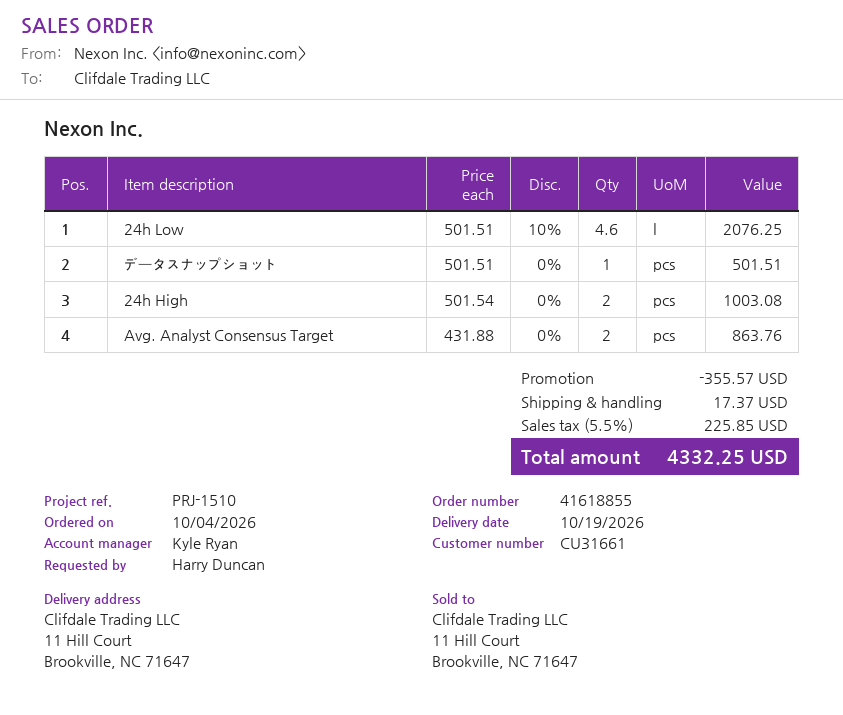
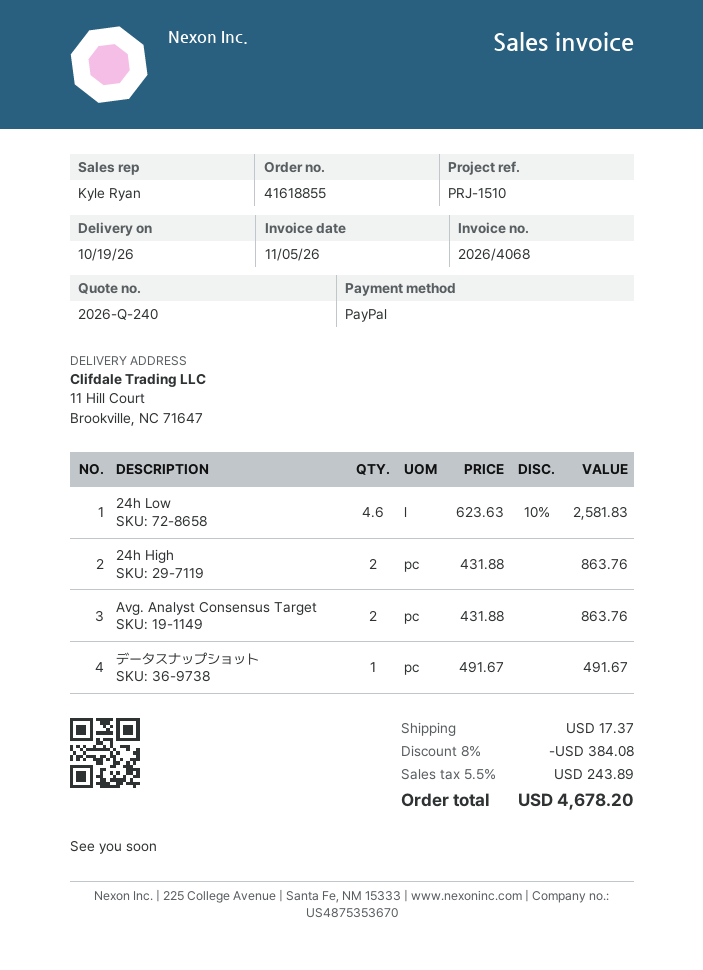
24h Low: 4.6 x 501.51 - 10% = 2076.25 -> 4.6 x 623.63 - 10% = 2581.83
データスナップショット: 1 x 501.51 = 501.51 -> 1 x 491.67 = 491.67
24h High: 2 x 501.54 = 1003.08 -> 2 x 431.88 = 863.76
discount: 355.57 -> 384.08
tax: 5.5% = 225.85 -> 5.5% = 243.89
total: 4332.25 -> 4678.20

